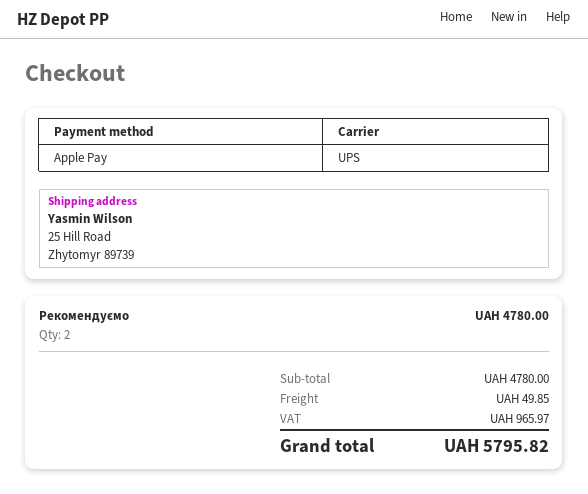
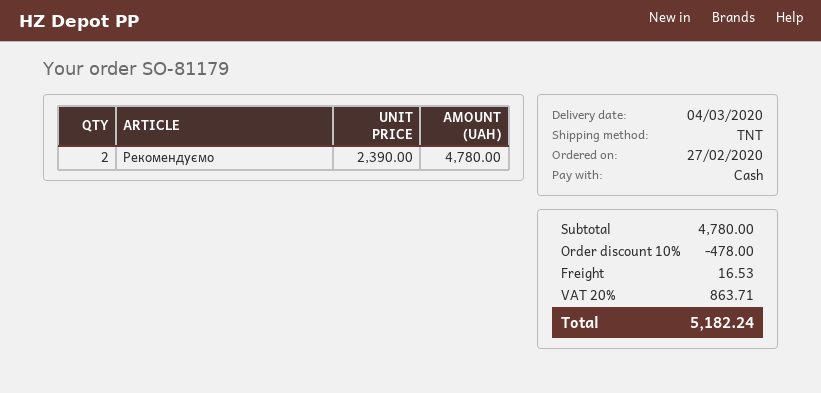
payment method: Apple Pay -> cash
shipping method: UPS -> TNT
discount: none -> 10% = 478.00
shipping: 49.85 -> 16.53
tax: 965.97 -> 863.71
total: 5795.82 -> 5182.24

